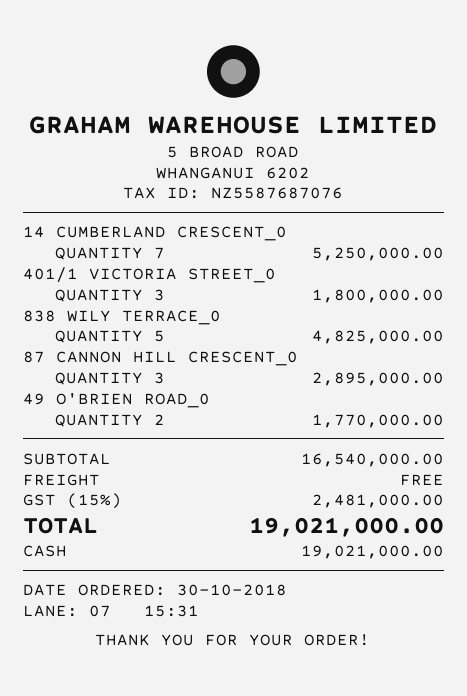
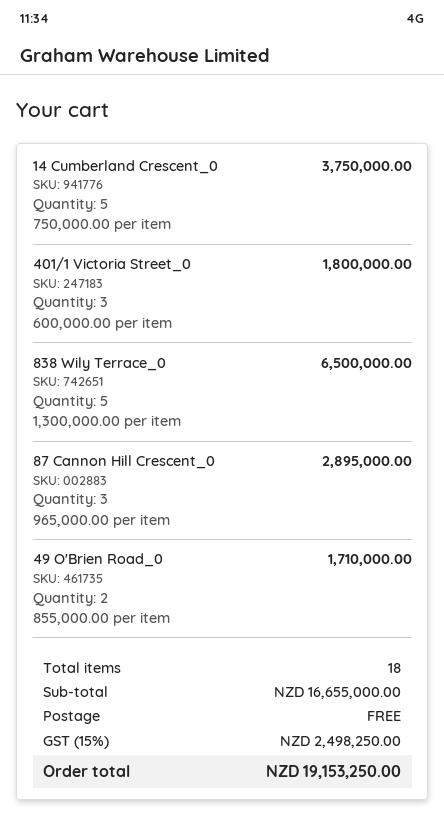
14 CUMBERLAND CRESCENT_0: 7 for 5250000.00 -> 5 for 3750000.00
838 WILY TERRACE_0: 5 for 4825000.00 -> 5 for 6500000.00
49 O'BRIEN ROAD_0: 2 for 1770000.00 -> 2 for 1710000.00
subtotal: 16540000.00 -> 16655000.00
tax: 15% = 2481000.00 -> 15% = 2498250.00
total: 19021000.00 -> 19153250.00

